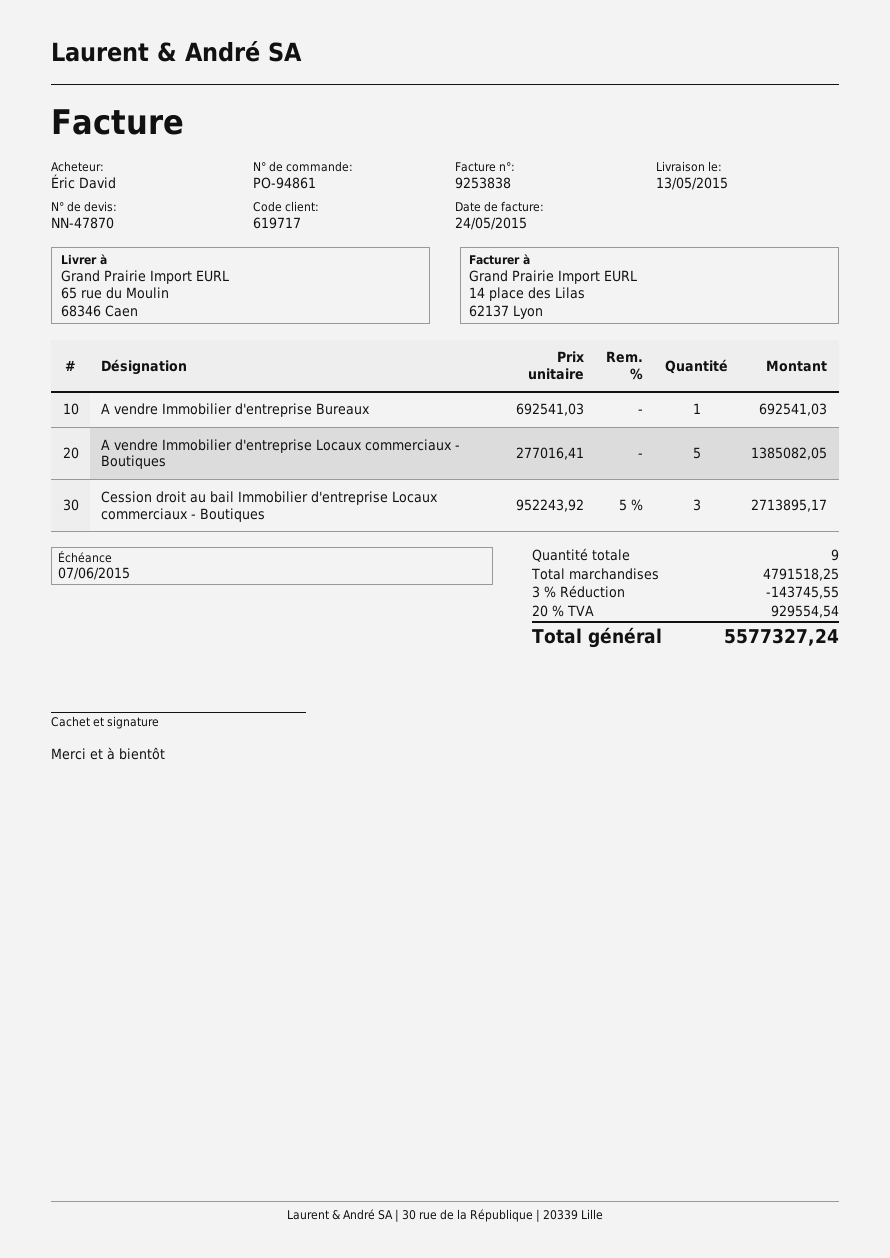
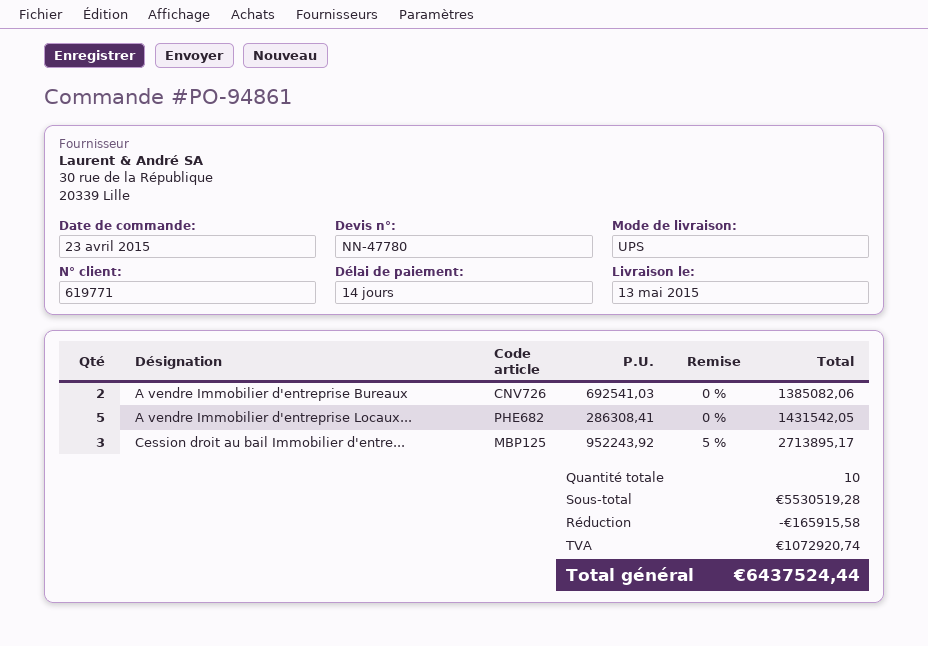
quote number: NN-47870 -> NN-47780
customer number: 619717 -> 619771
A vendre Immobilier d'entreprise Bureaux: 1 x 692541.03 = 692541.03 -> 2 x 692541.03 = 1385082.06
A vendre Immobilier d'entreprise Locaux commerciaux - Boutiques: 5 x 277016.41 = 1385082.05 -> 5 x 286308.41 = 1431542.05
total quantity: 9 -> 10
subtotal: 4791518.25 -> 5530519.28
discount: 143745.55 -> 165915.58
tax: 929554.54 -> 1072920.74
total: 5577327.24 -> 6437524.44

